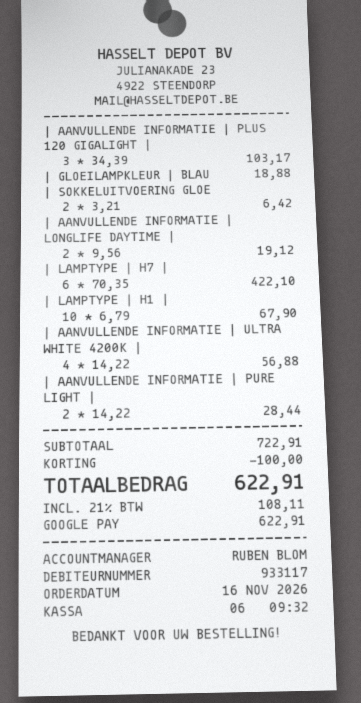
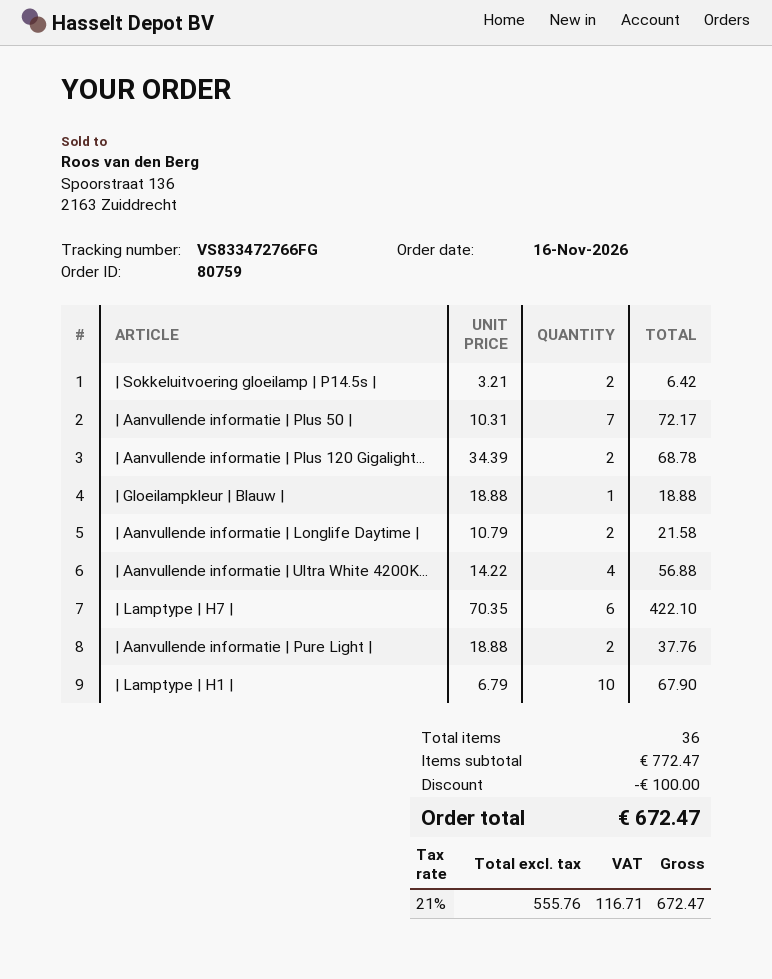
| AANVULLENDE INFORMATIE | PLUS 120 GIGALIGHT |: 3 x 34.39 = 103.17 -> 2 x 34.39 = 68.78
| AANVULLENDE INFORMATIE | LONGLIFE DAYTIME |: 2 x 9.56 = 19.12 -> 2 x 10.79 = 21.58
| AANVULLENDE INFORMATIE | PURE LIGHT |: 2 x 14.22 = 28.44 -> 2 x 18.88 = 37.76
| Aanvullende informatie | Plus 50 |: none -> 7 x 10.31 = 72.17
subtotal: 722.91 -> 772.47
tax: 21% = 108.11 -> 21% = 116.71
total: 622.91 -> 672.47

